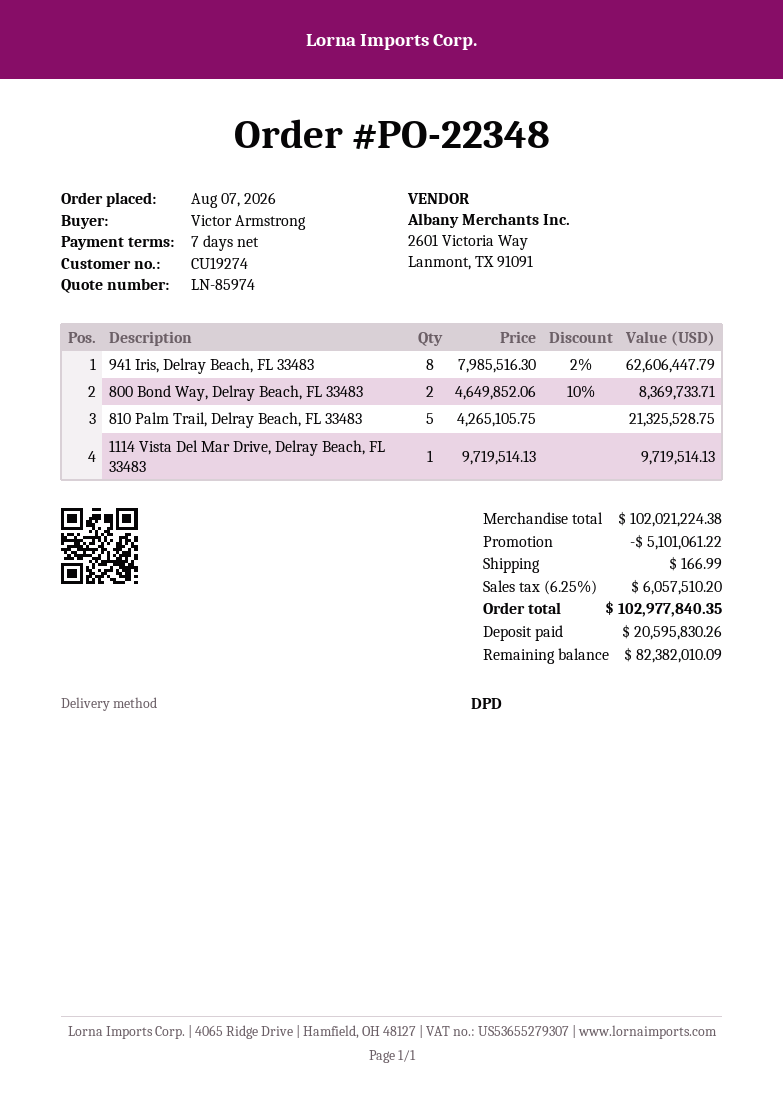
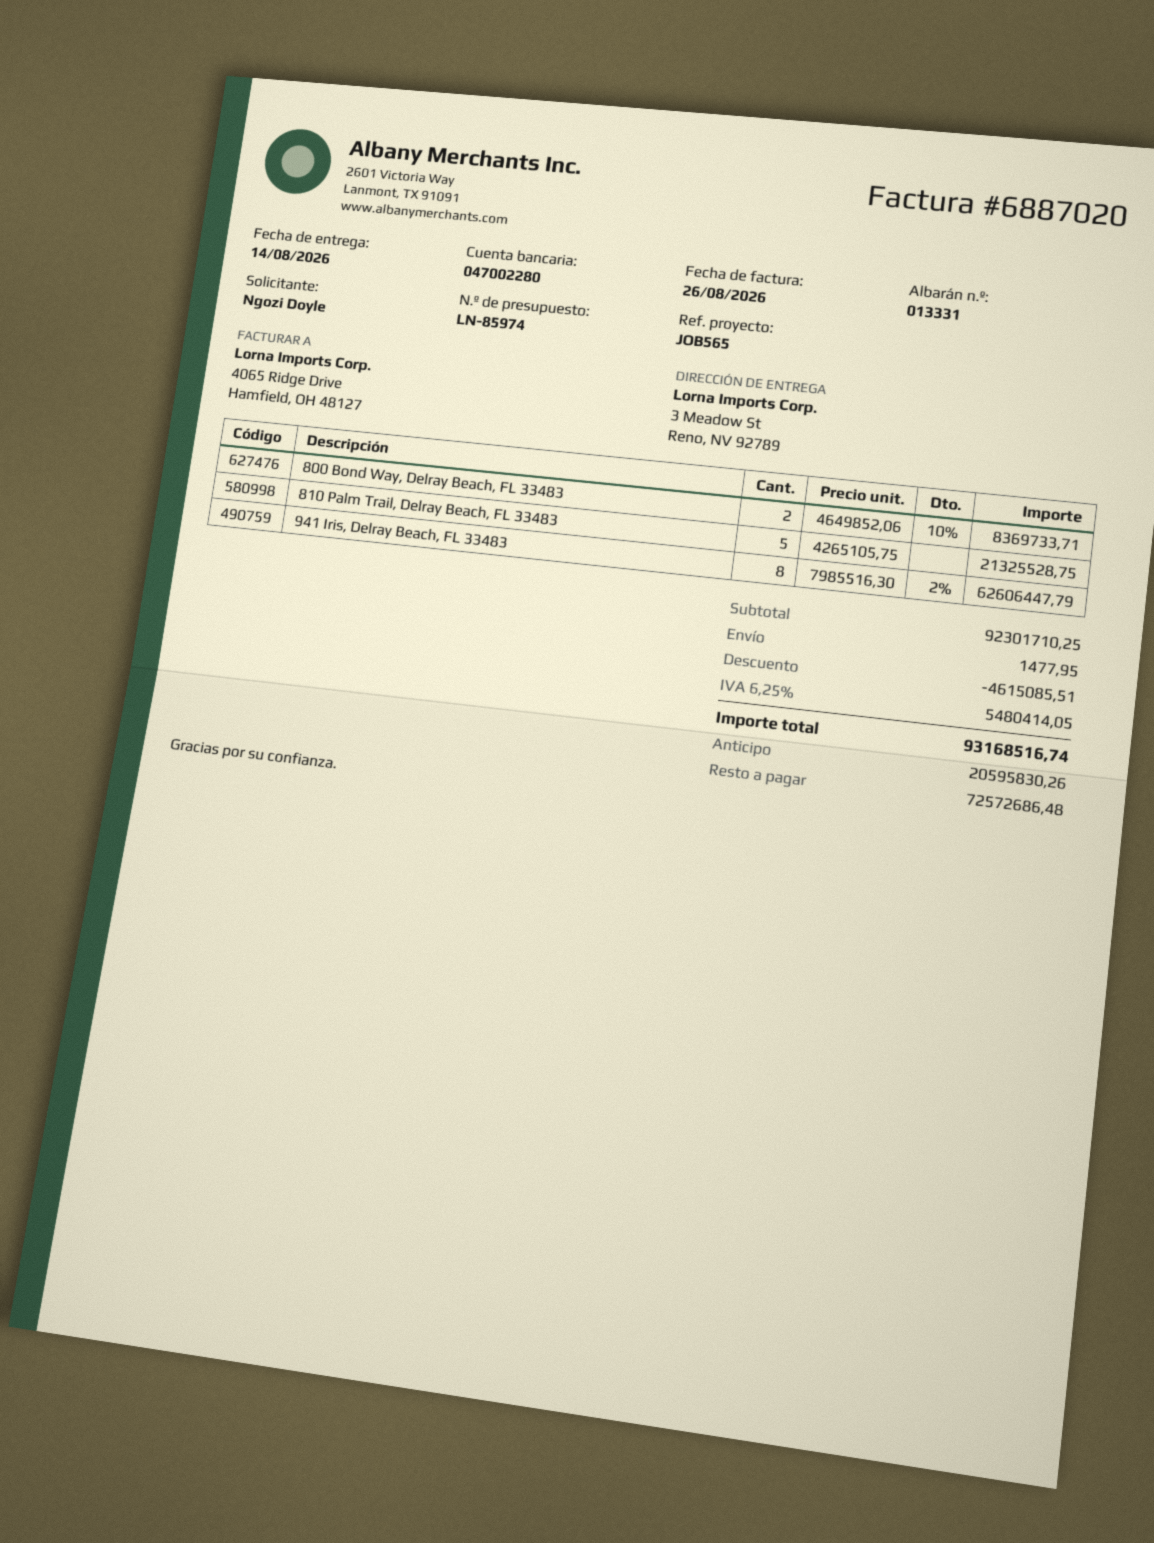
ordered by: Victor Armstrong -> Ngozi Doyle
1114 Vista Del Mar Drive, Delray Beach, FL 33483: 1 x 9719514.13 = 9719514.13 -> none
subtotal: 102021224.38 -> 92301710.25
discount: 5101061.22 -> 4615085.51
shipping: 166.99 -> 1477.95
tax: 6.25% = 6057510.20 -> 6.25% = 5480414.05
total: 102977840.35 -> 93168516.74
balance: 82382010.09 -> 72572686.48

